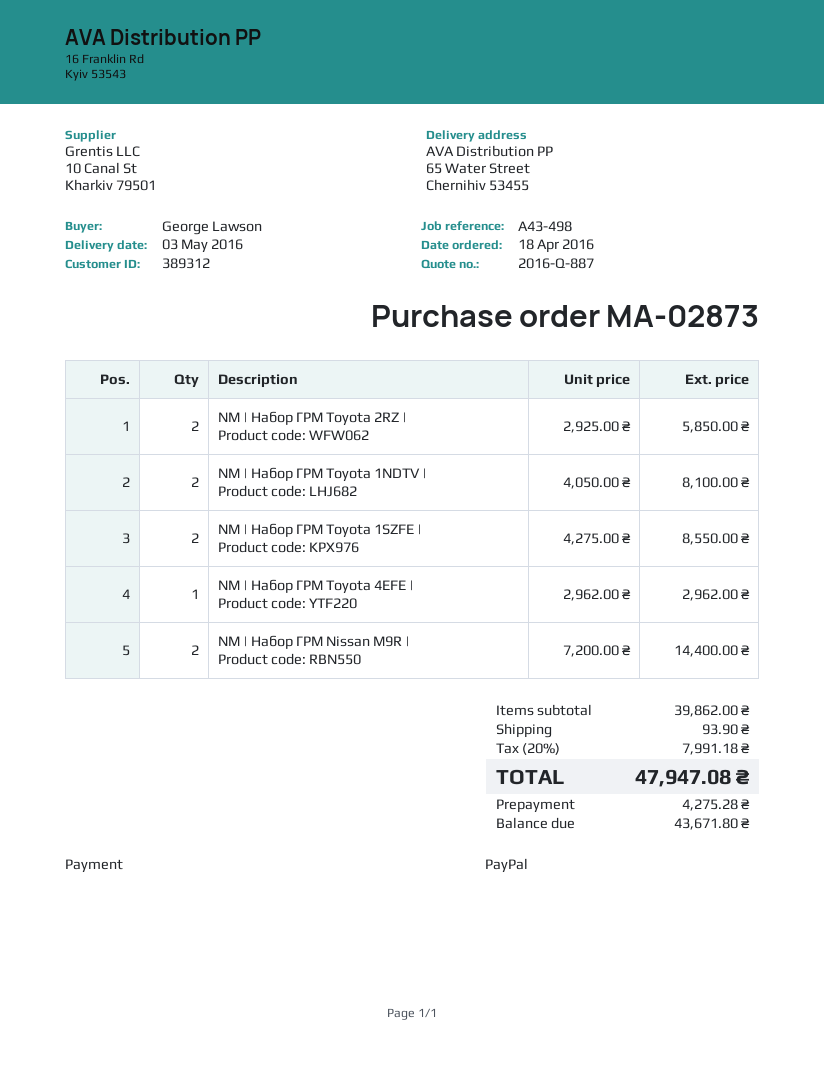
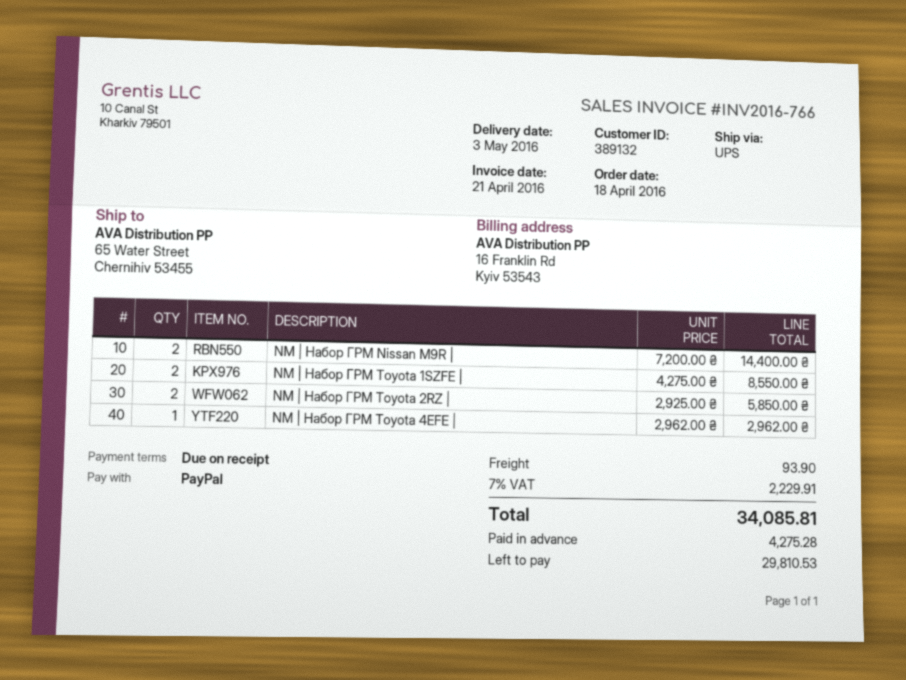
customer number: 389312 -> 389132
NM | Набор ГРМ Toyota 1NDTV |: 2 x 4050.00 = 8100.00 -> none
tax: 20% = 7991.18 -> 7% = 2229.91
total: 47947.08 -> 34085.81
balance: 43671.80 -> 29810.53

